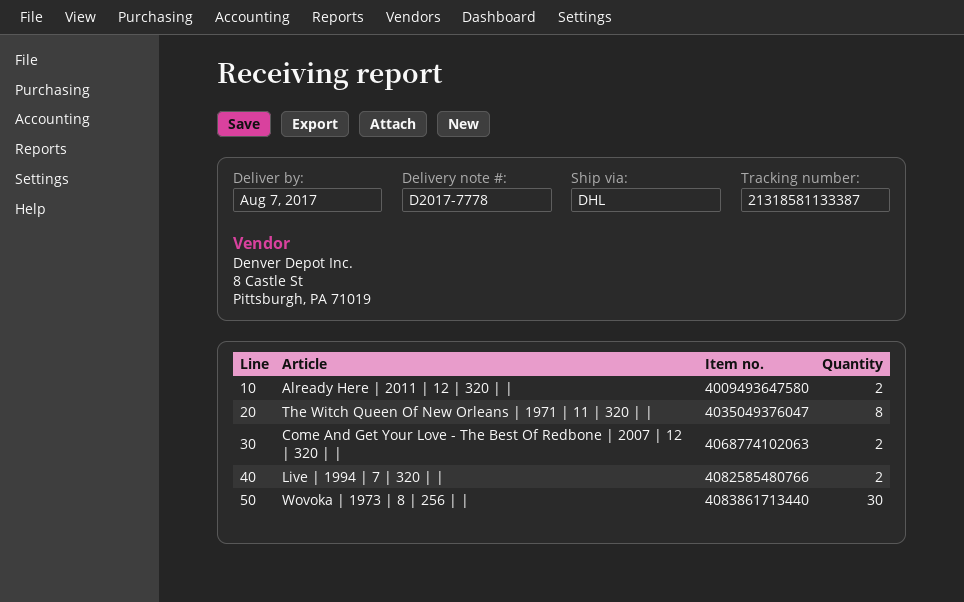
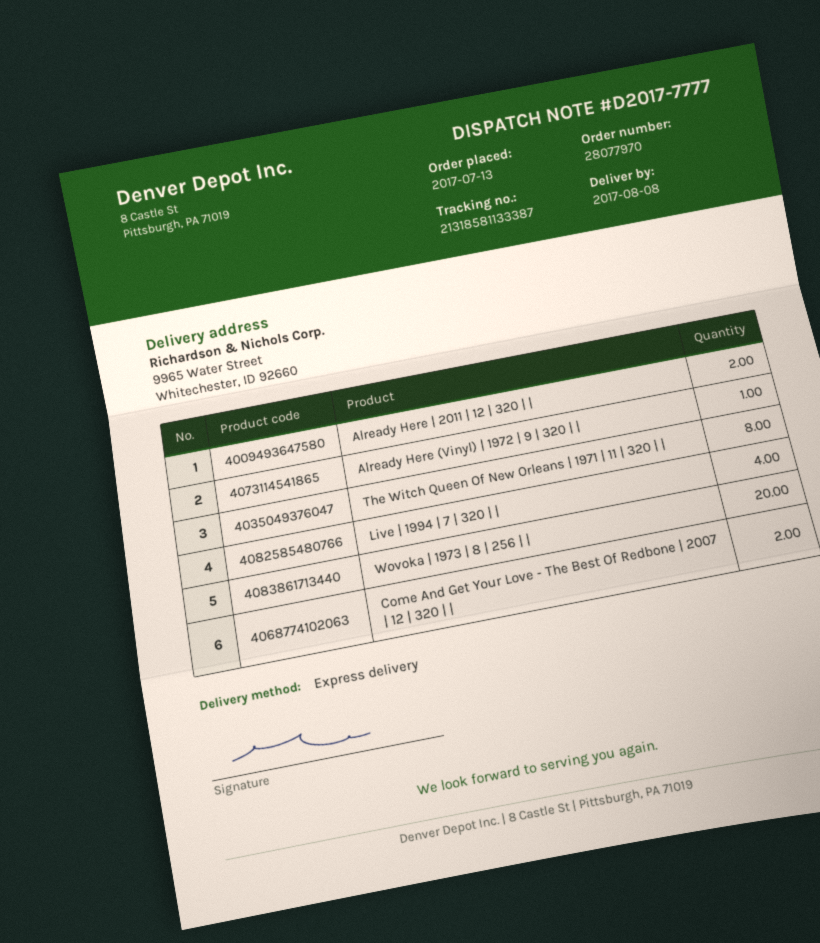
delivery note number: D2017-7778 -> D2017-7777
delivery date: 2017-08-07 -> 2017-08-08
shipping method: DHL -> express
Live | 1994 | 7 | 320 | |: 2 -> 4
Wovoka | 1973 | 8 | 256 | |: 30 -> 20
Already Here (Vinyl) | 1972 | 9 | 320 | |: none -> 1

